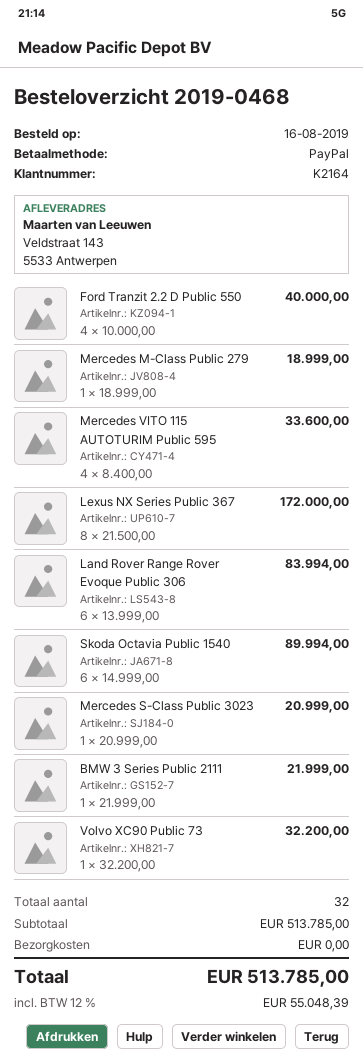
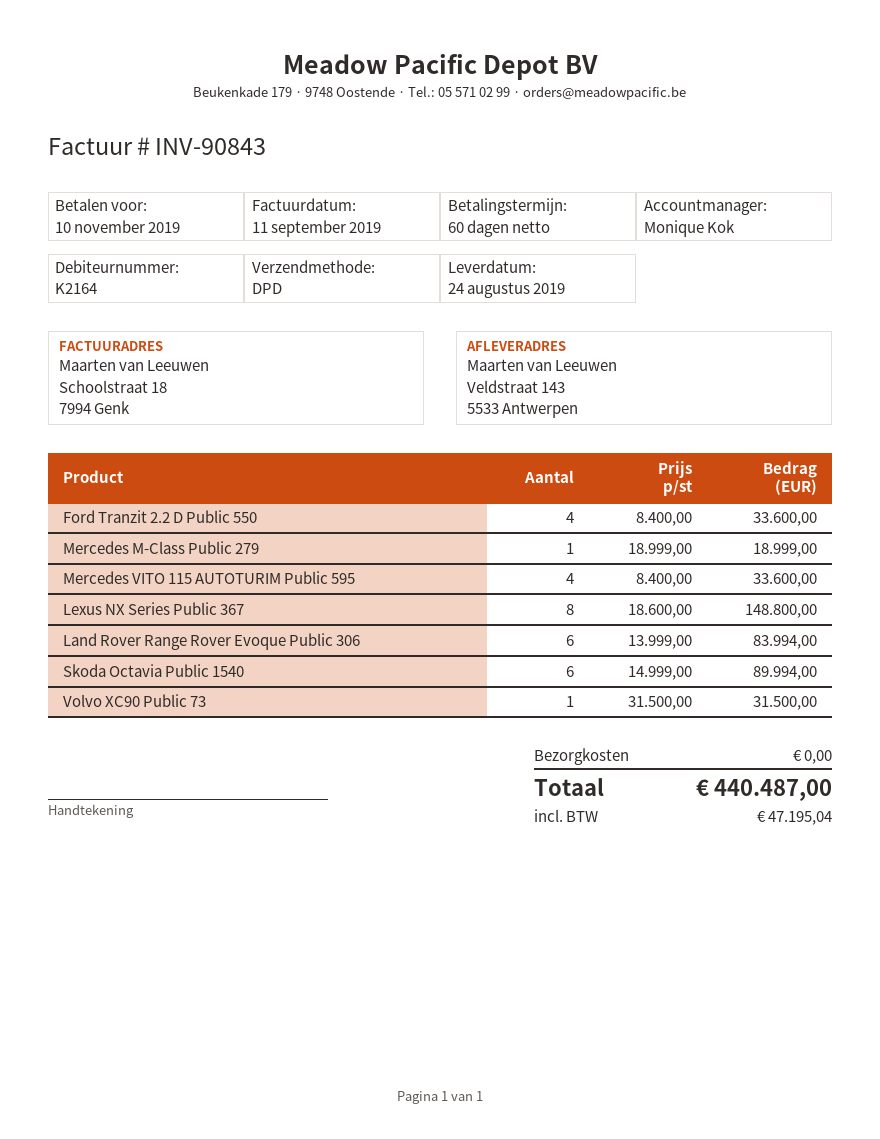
Ford Tranzit 2.2 D Public 550: 4 x 10000.00 = 40000.00 -> 4 x 8400.00 = 33600.00
Lexus NX Series Public 367: 8 x 21500.00 = 172000.00 -> 8 x 18600.00 = 148800.00
Mercedes S-Class Public 3023: 1 x 20999.00 = 20999.00 -> none
BMW 3 Series Public 2111: 1 x 21999.00 = 21999.00 -> none
Volvo XC90 Public 73: 1 x 32200.00 = 32200.00 -> 1 x 31500.00 = 31500.00
tax: 55048.39 -> 47195.04
total: 513785.00 -> 440487.00

